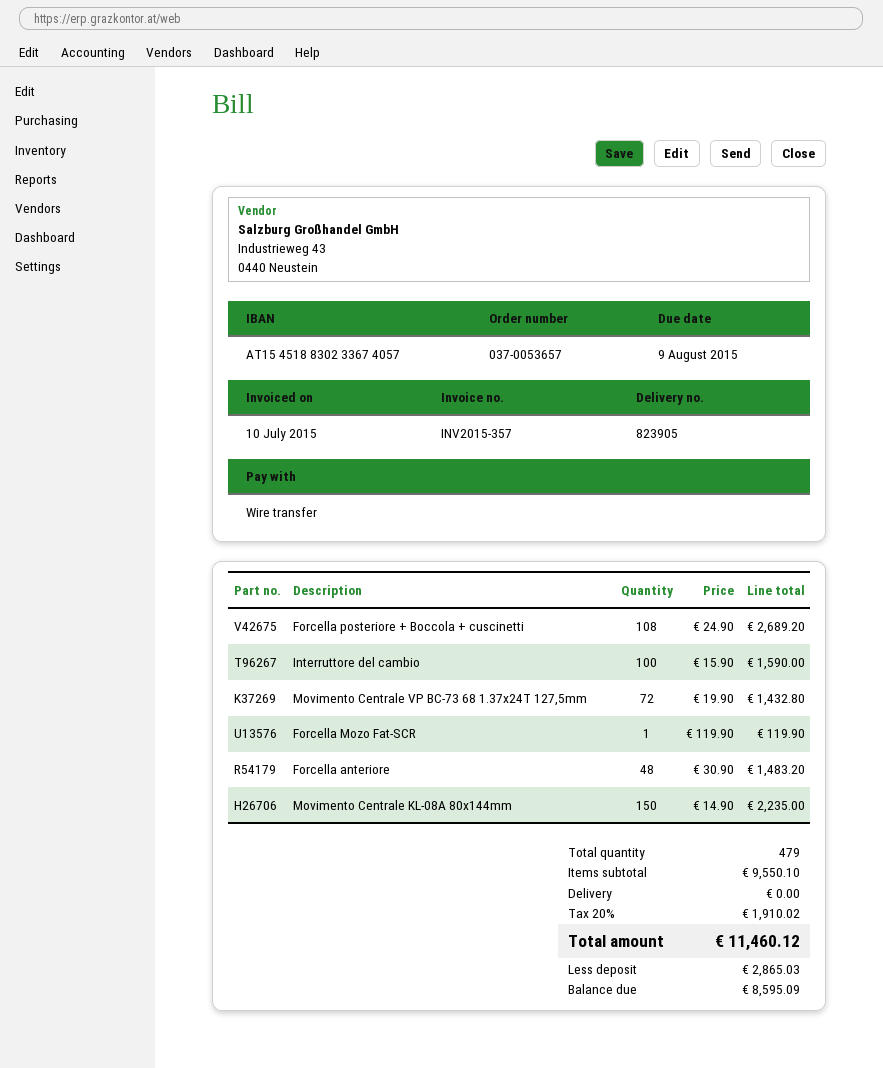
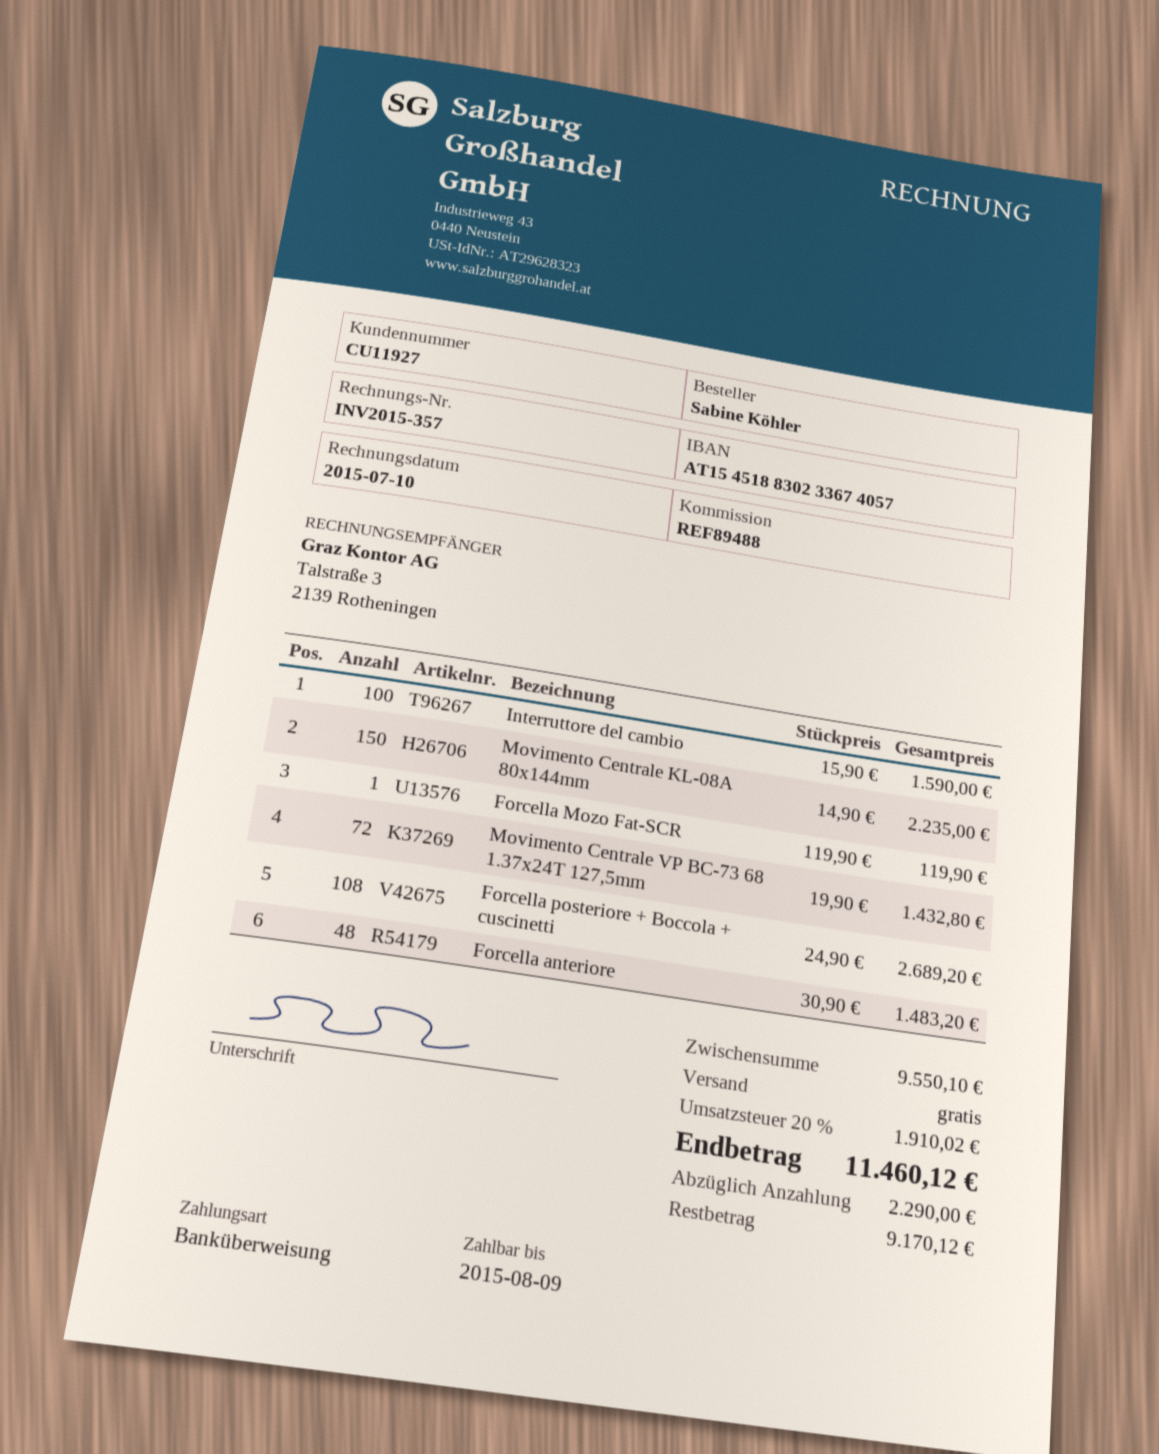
deposit: 2865.03 -> 2290.00
balance: 8595.09 -> 9170.12

